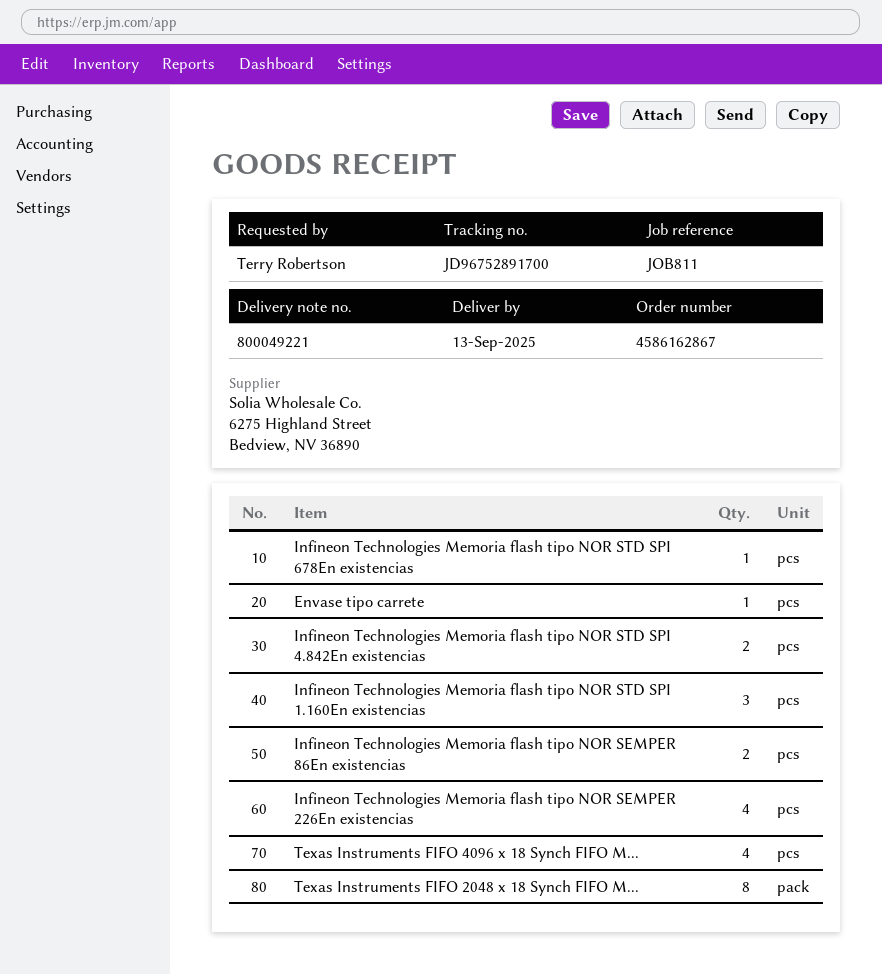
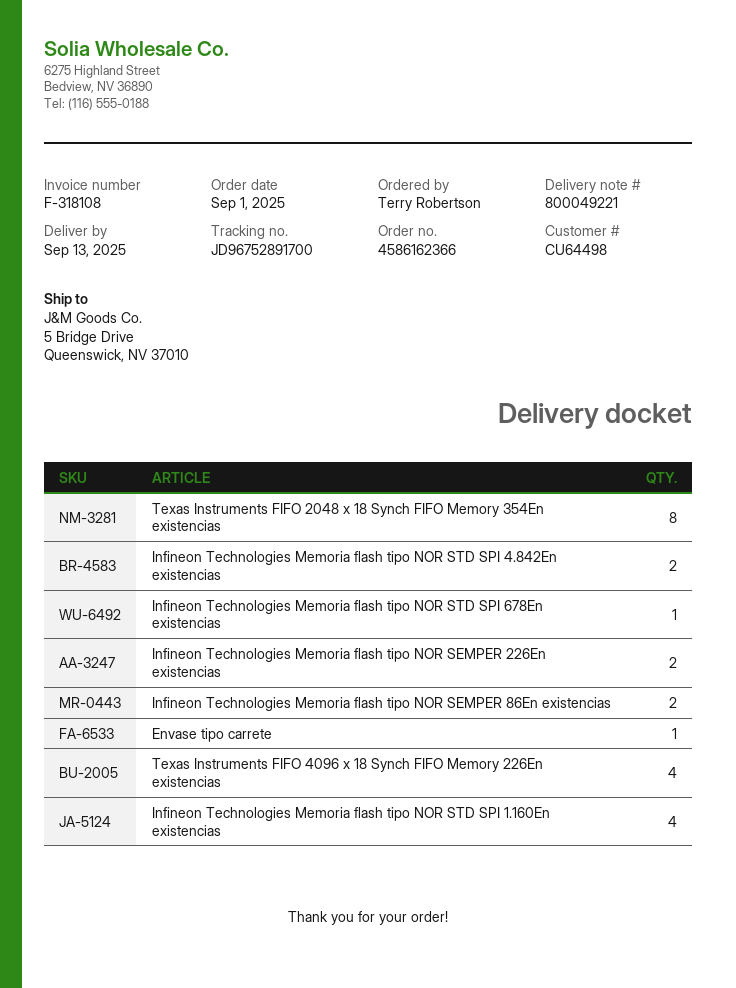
order number: 4586162867 -> 4586162366
Infineon Technologies Memoria flash tipo NOR STD SPI 1.160En existencias: 3 -> 4
Infineon Technologies Memoria flash tipo NOR SEMPER 226En existencias: 4 -> 2

